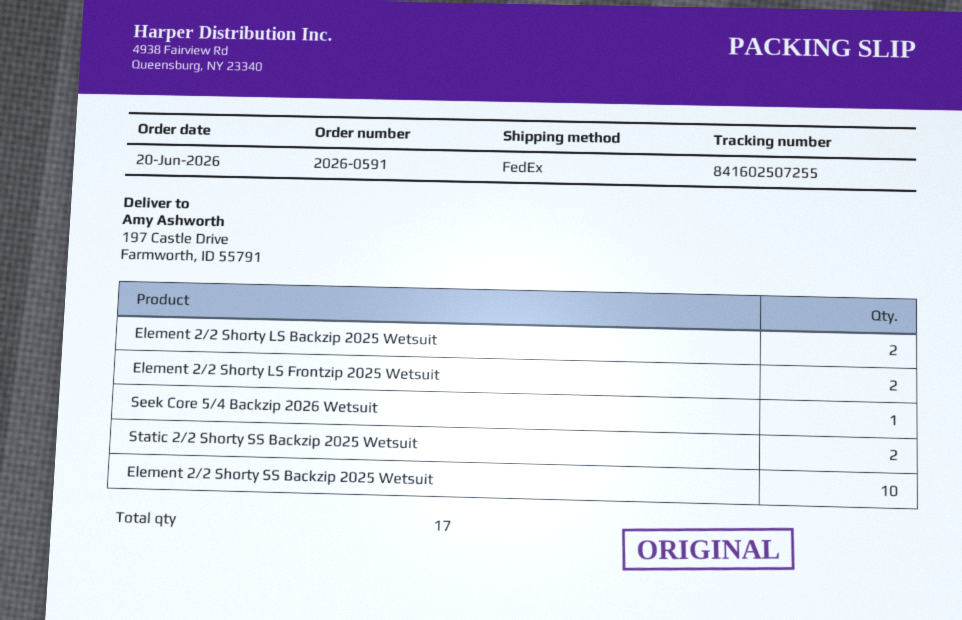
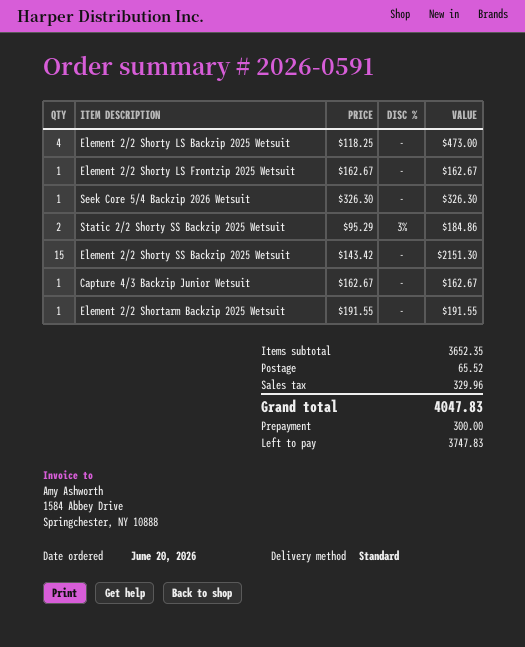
shipping method: FedEx -> standard
Element 2/2 Shorty LS Backzip 2025 Wetsuit: 2 -> 4
Element 2/2 Shorty LS Frontzip 2025 Wetsuit: 2 -> 1
Element 2/2 Shorty SS Backzip 2025 Wetsuit: 10 -> 15
Capture 4/3 Backzip Junior Wetsuit: none -> 1
Element 2/2 Shortarm Backzip 2025 Wetsuit: none -> 1

